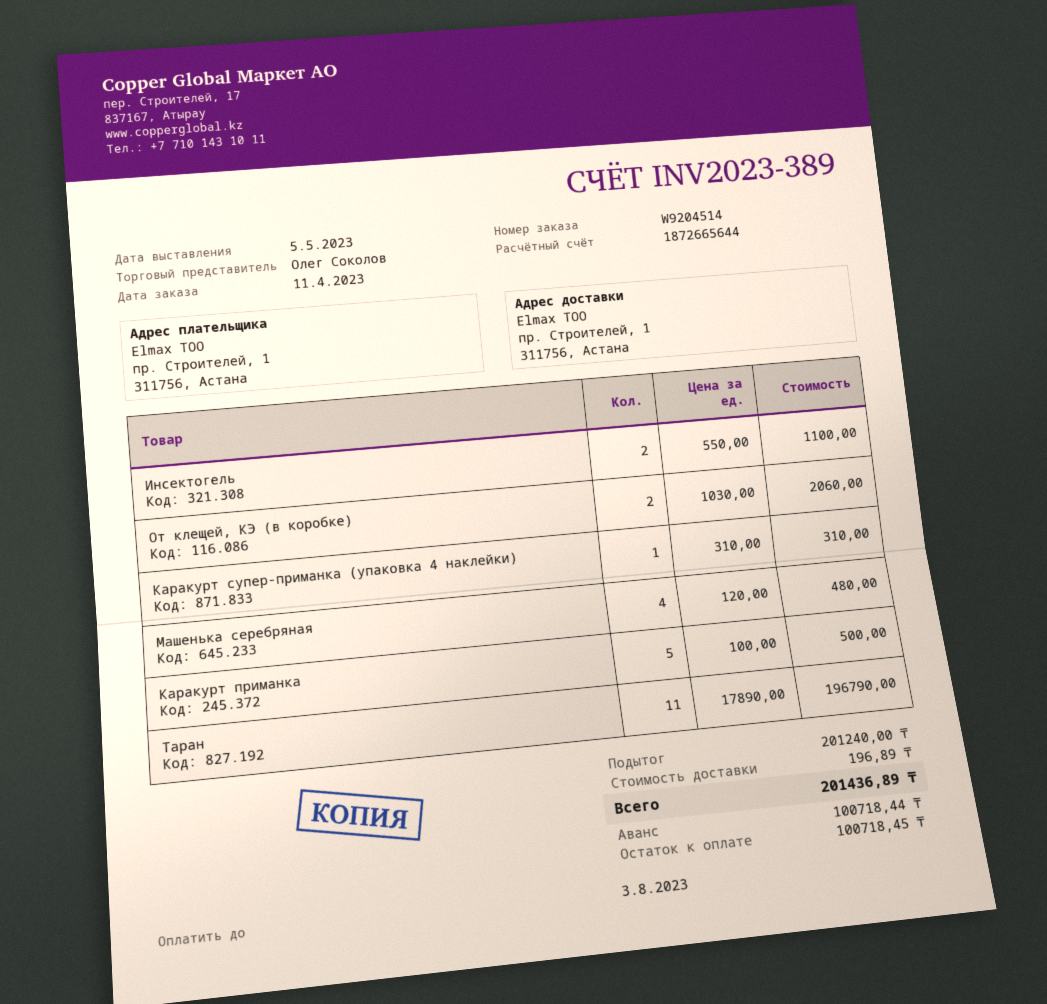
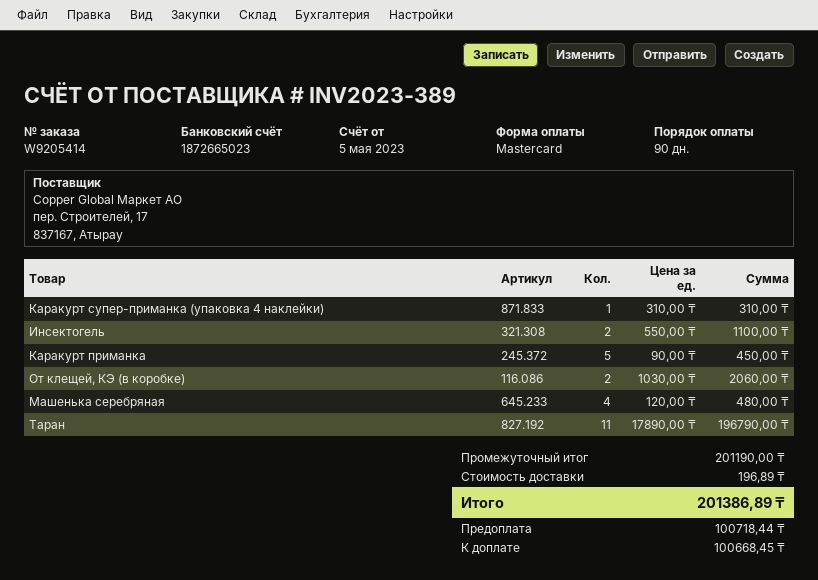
order number: W9204514 -> W9205414
bank account: 1872665644 -> 1872665023
Каракурт приманка: 5 x 100.00 = 500.00 -> 5 x 90.00 = 450.00
subtotal: 201240.00 -> 201190.00
total: 201436.89 -> 201386.89
balance: 100718.45 -> 100668.45

